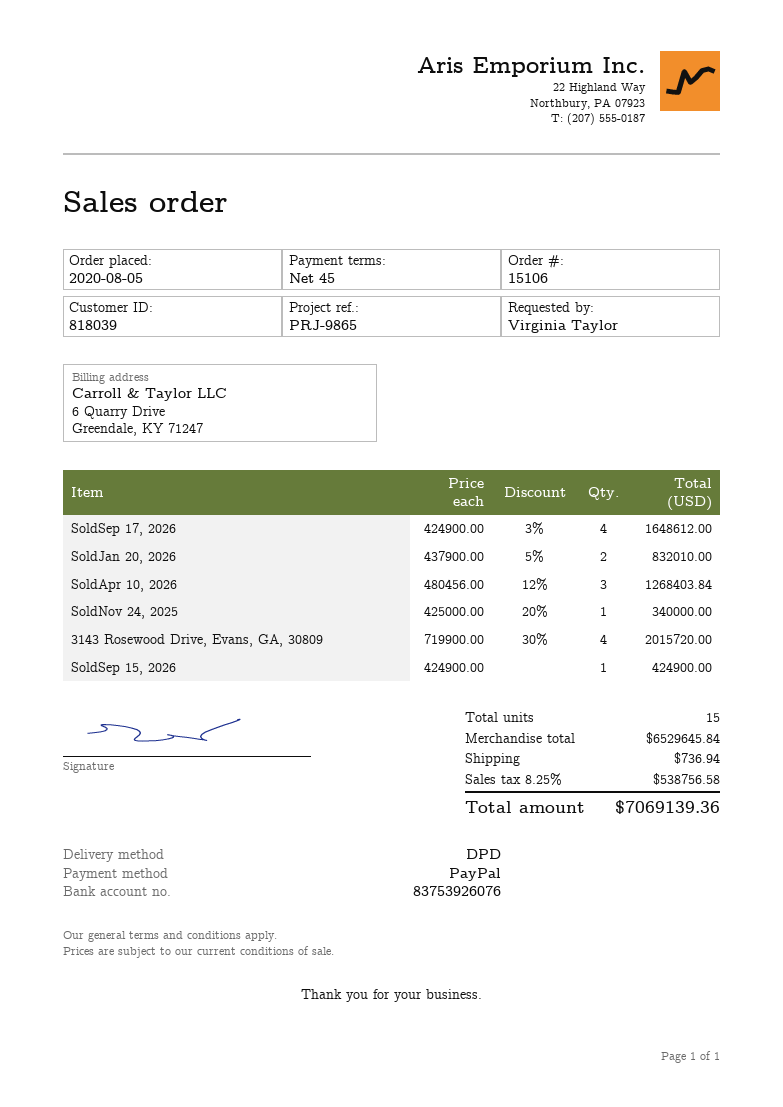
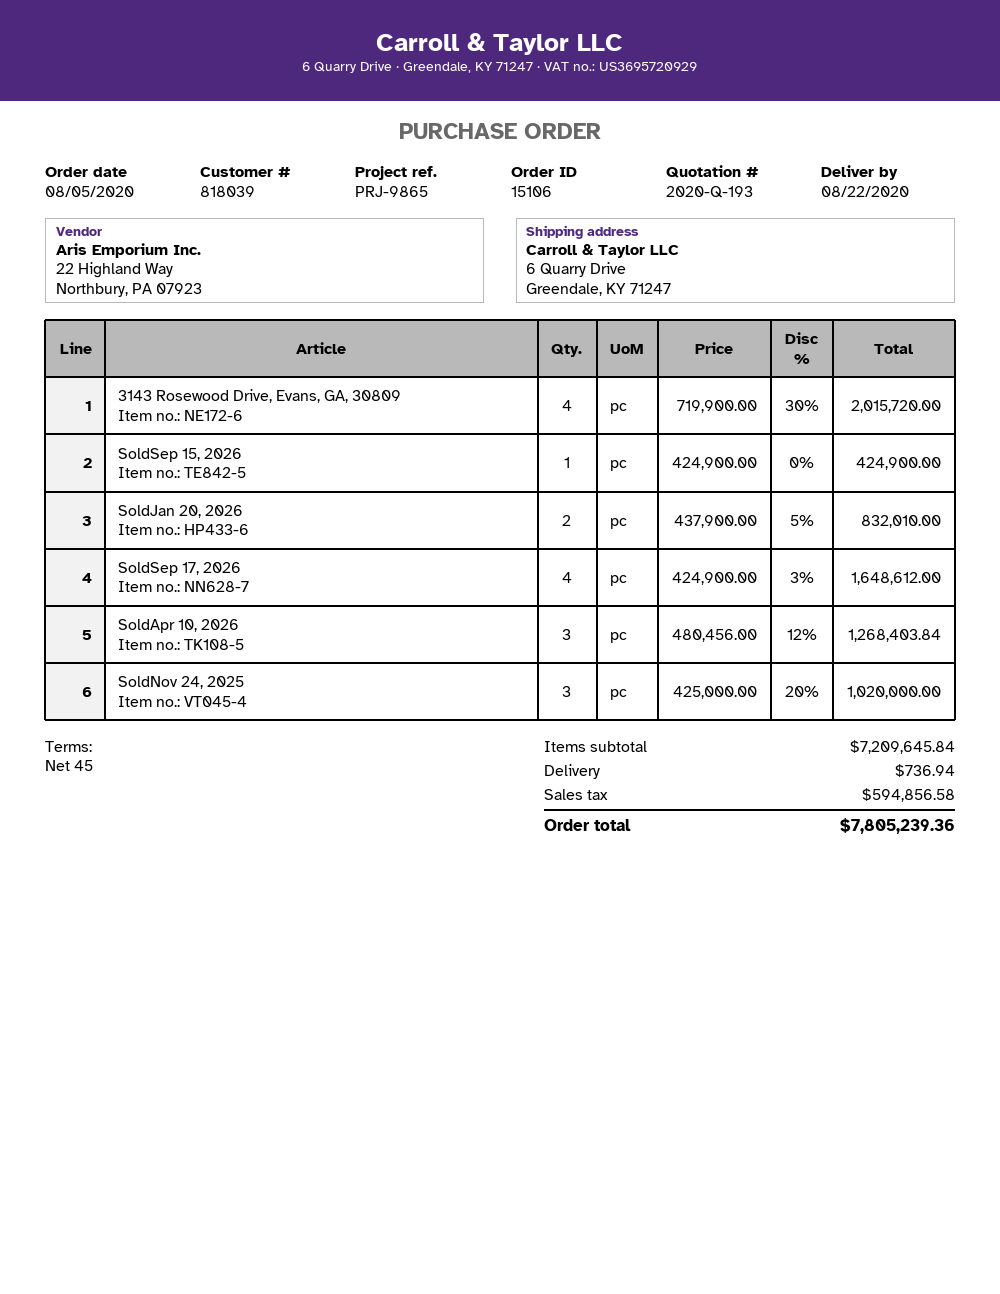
SoldNov 24, 2025: 1 x 425000.00 - 20% = 340000.00 -> 3 x 425000.00 - 20% = 1020000.00
subtotal: 6529645.84 -> 7209645.84
tax: 538756.58 -> 594856.58
total: 7069139.36 -> 7805239.36

